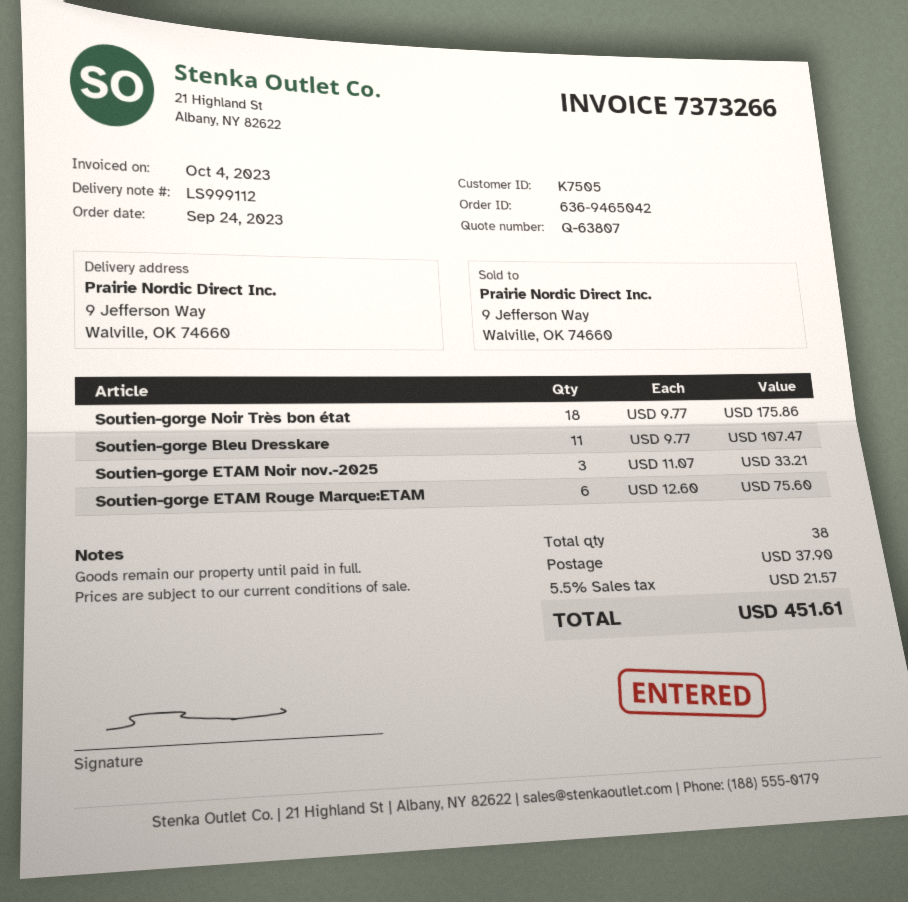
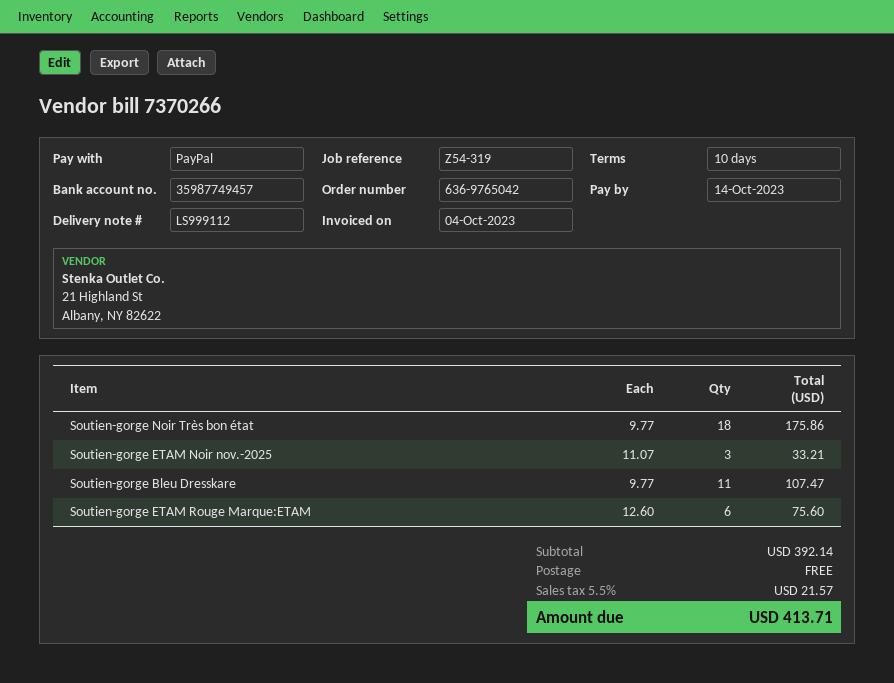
order number: 636-9465042 -> 636-9765042
invoice number: 7373266 -> 7370266
shipping: 37.90 -> 0.00
total: 451.61 -> 413.71

